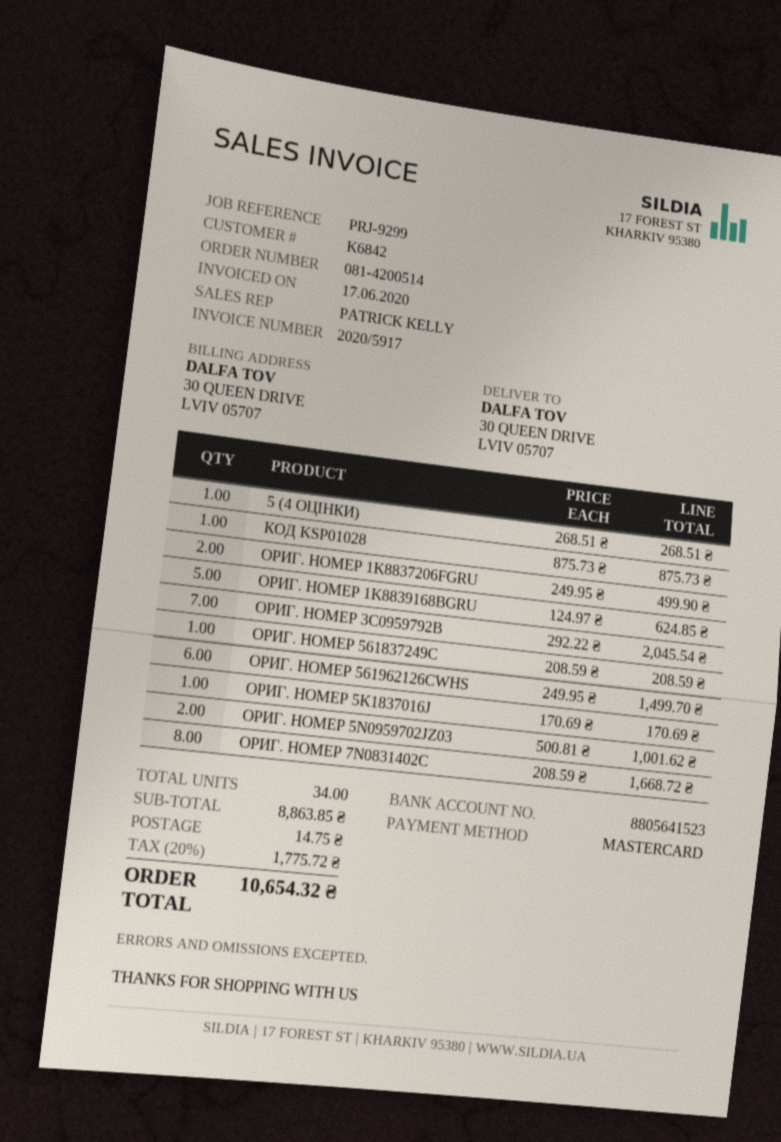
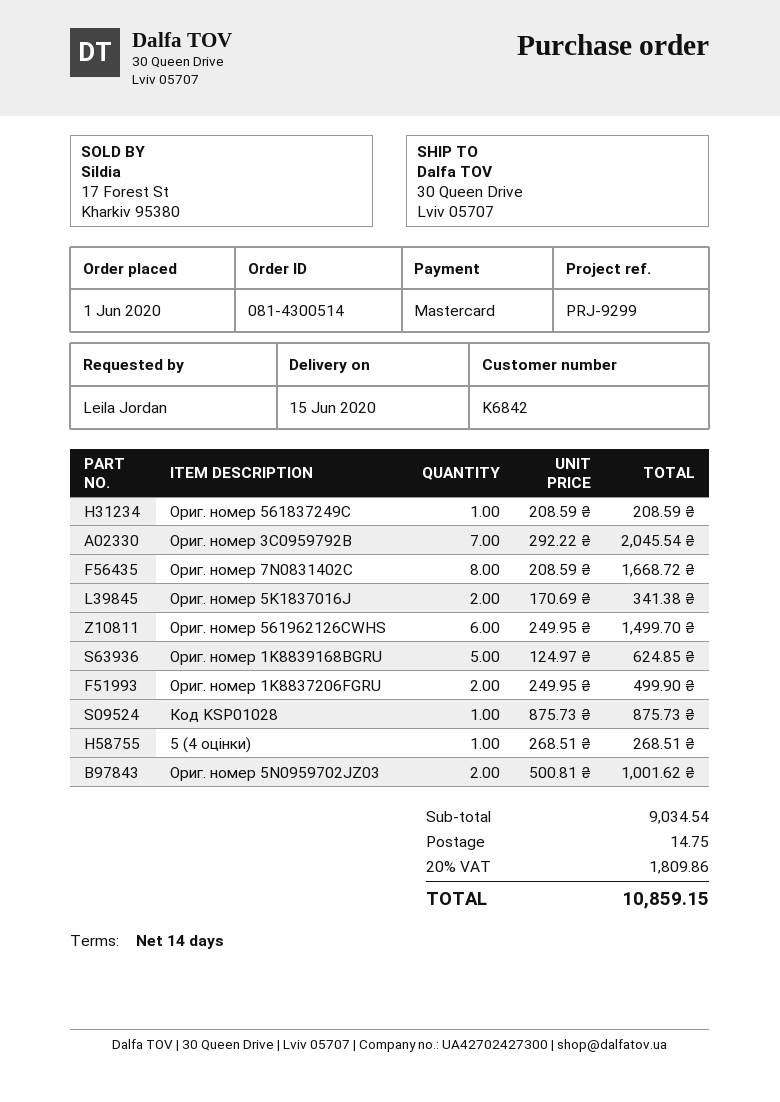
order number: 081-4200514 -> 081-4300514
ОРИГ. НОМЕР 5K1837016J: 1 x 170.69 = 170.69 -> 2 x 170.69 = 341.38
subtotal: 8863.85 -> 9034.54
tax: 20% = 1775.72 -> 20% = 1809.86
total: 10654.32 -> 10859.15

